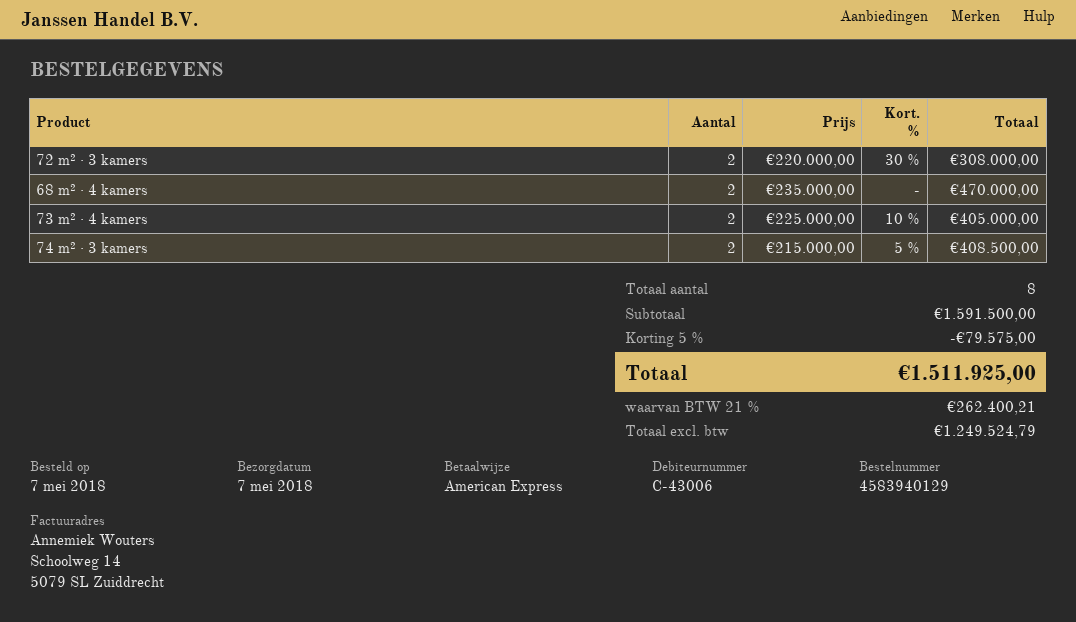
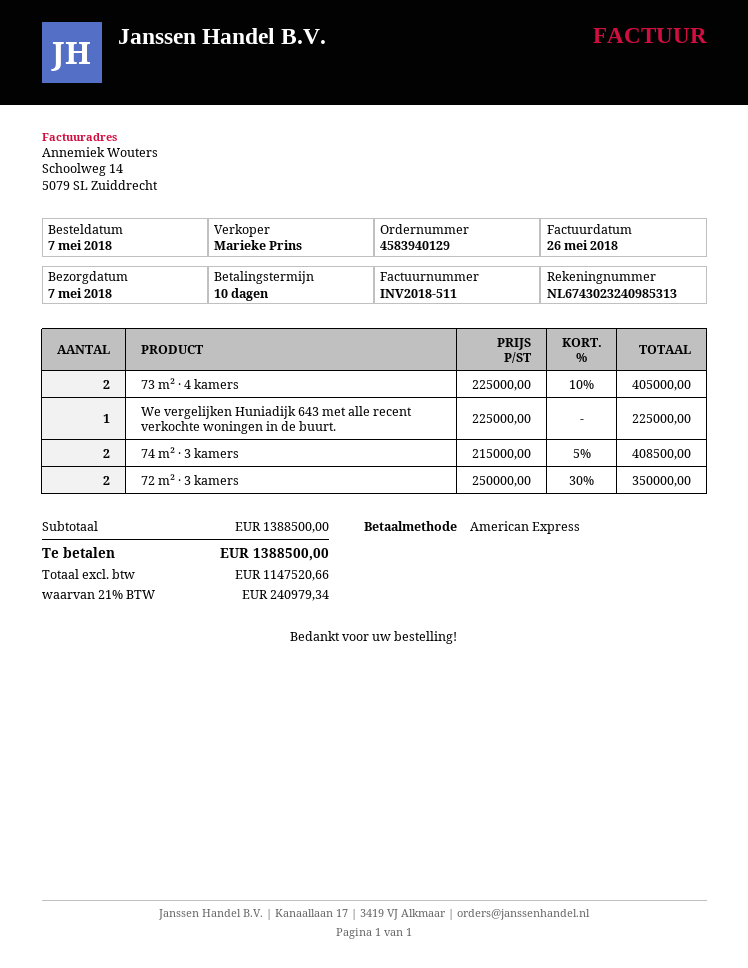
72 m² · 3 kamers: 2 x 220000.00 - 30% = 308000.00 -> 2 x 250000.00 - 30% = 350000.00
68 m² · 4 kamers: 2 x 235000.00 = 470000.00 -> none
We vergelijken Huniadijk 643 met alle recent verkochte woningen in de buurt.: none -> 1 x 225000.00 = 225000.00
subtotal: 1591500.00 -> 1388500.00
discount: 5% = 79575.00 -> none
net: 1249524.79 -> 1147520.66
tax: 21% = 262400.21 -> 21% = 240979.34
total: 1511925.00 -> 1388500.00

